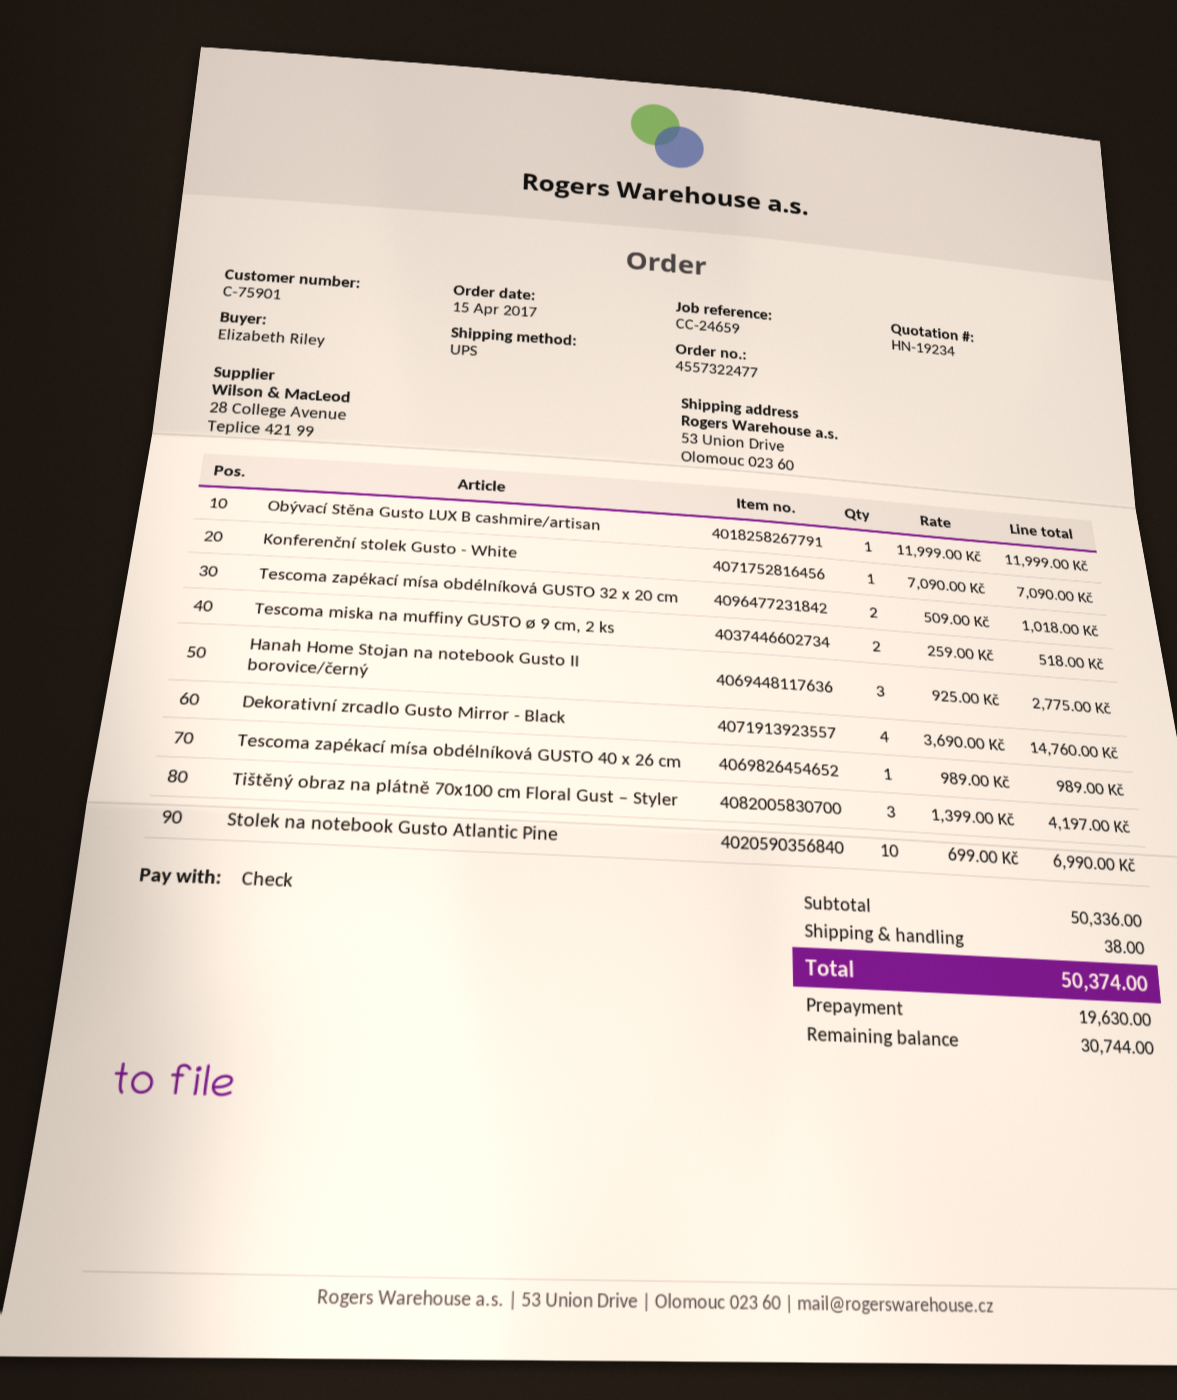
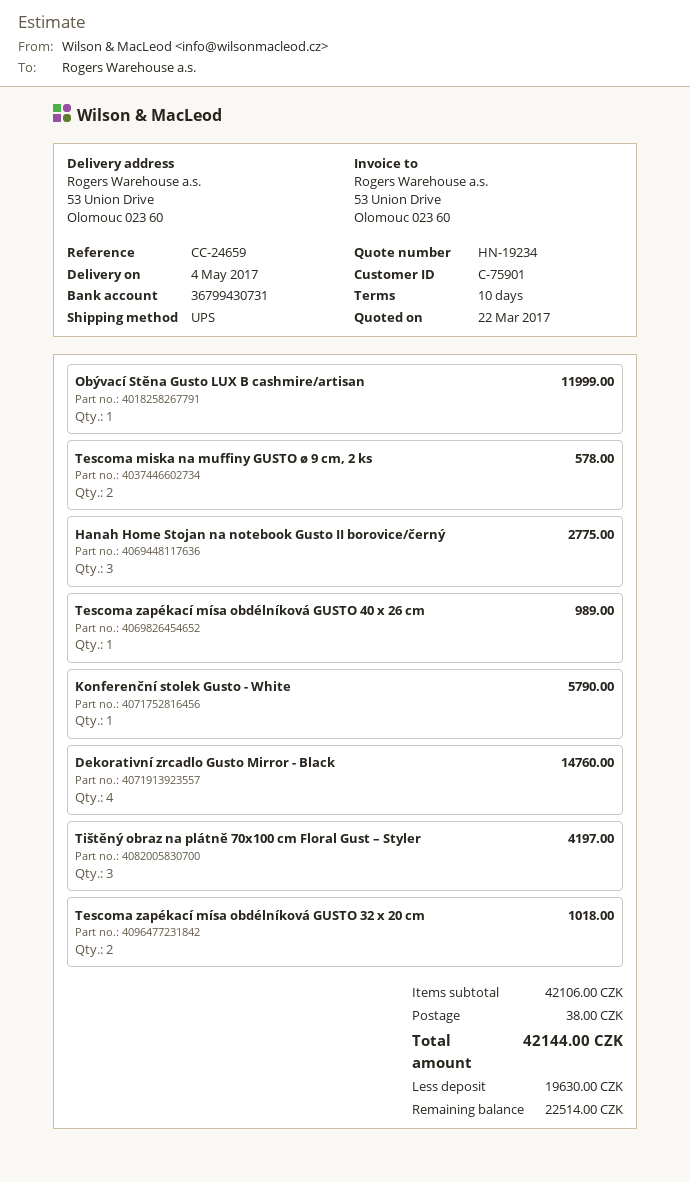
Konferenční stolek Gusto - White: 1 for 7090.00 -> 1 for 5790.00
Tescoma miska na muffiny GUSTO ø 9 cm, 2 ks: 2 for 518.00 -> 2 for 578.00
Stolek na notebook Gusto Atlantic Pine: 10 for 6990.00 -> none
subtotal: 50336.00 -> 42106.00
total: 50374.00 -> 42144.00
balance: 30744.00 -> 22514.00

